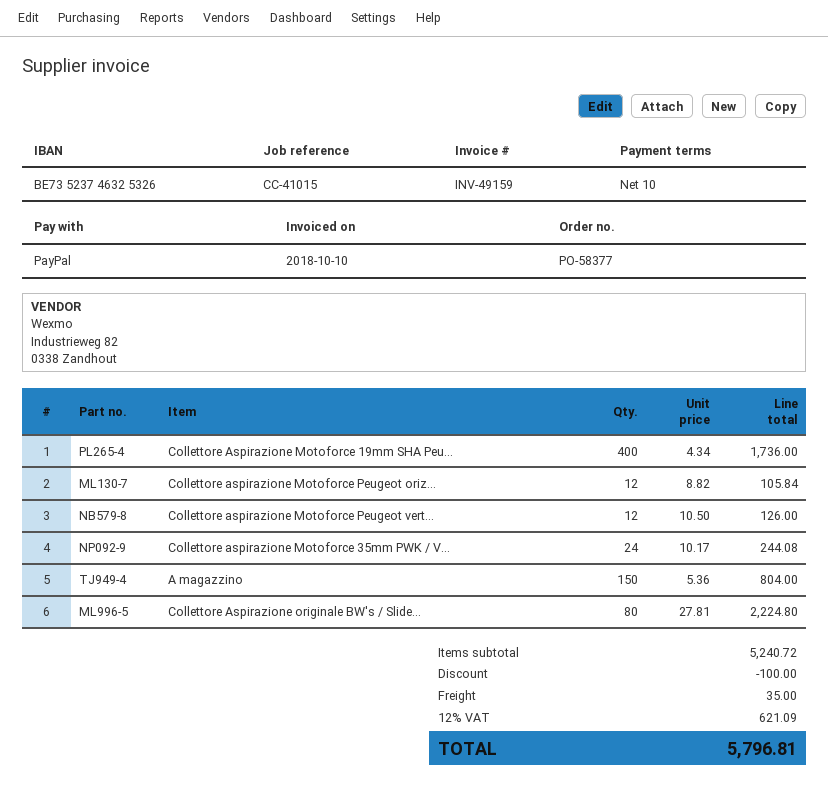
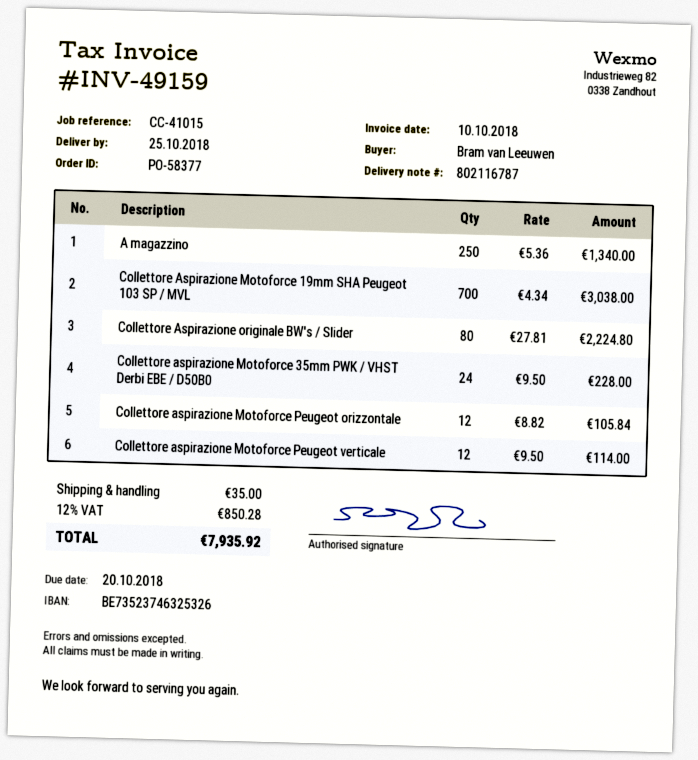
Collettore Aspirazione Motoforce 19mm SHA Peu...: 400 x 4.34 = 1736.00 -> 700 x 4.34 = 3038.00
Collettore aspirazione Motoforce Peugeot vert...: 12 x 10.50 = 126.00 -> 12 x 9.50 = 114.00
Collettore aspirazione Motoforce 35mm PWK / V...: 24 x 10.17 = 244.08 -> 24 x 9.50 = 228.00
A magazzino: 150 x 5.36 = 804.00 -> 250 x 5.36 = 1340.00
discount: 100.00 -> none
tax: 12% = 621.09 -> 12% = 850.28
total: 5796.81 -> 7935.92

